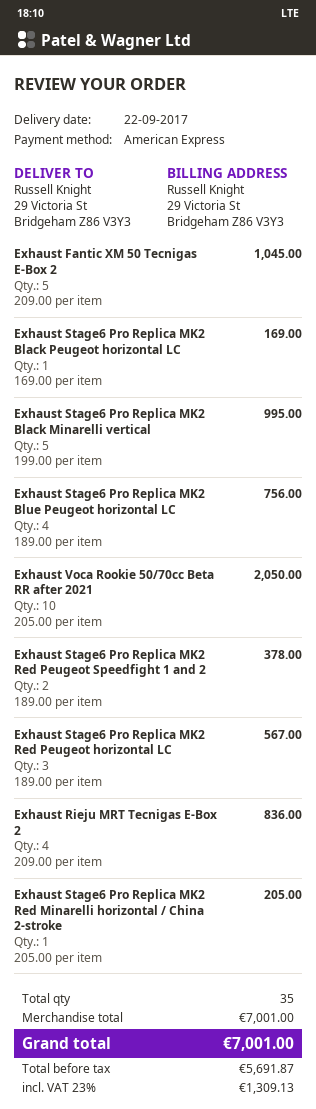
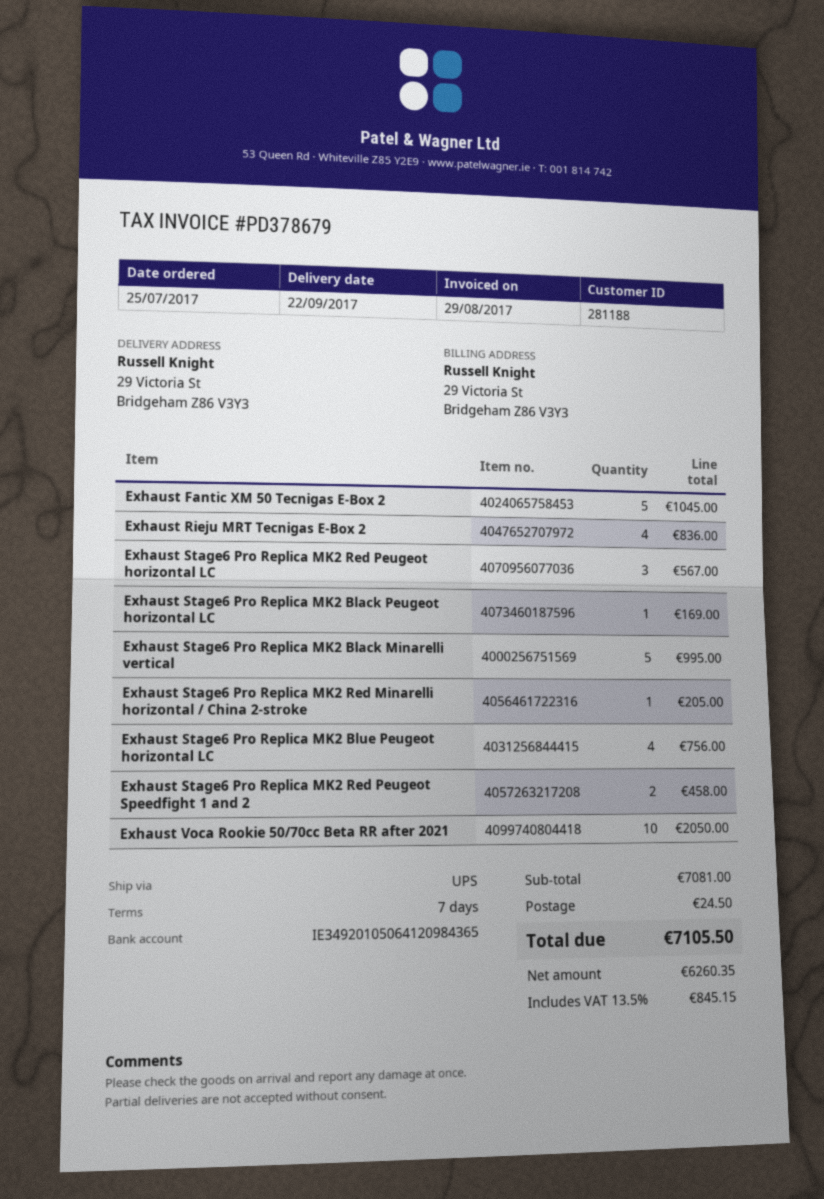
Exhaust Stage6 Pro Replica MK2 Red Peugeot Speedfight 1 and 2: 2 for 378.00 -> 2 for 458.00
subtotal: 7001.00 -> 7081.00
shipping: none -> 24.50
net: 5691.87 -> 6260.35
tax: 23% = 1309.13 -> 13.5% = 845.15
total: 7001.00 -> 7105.50

